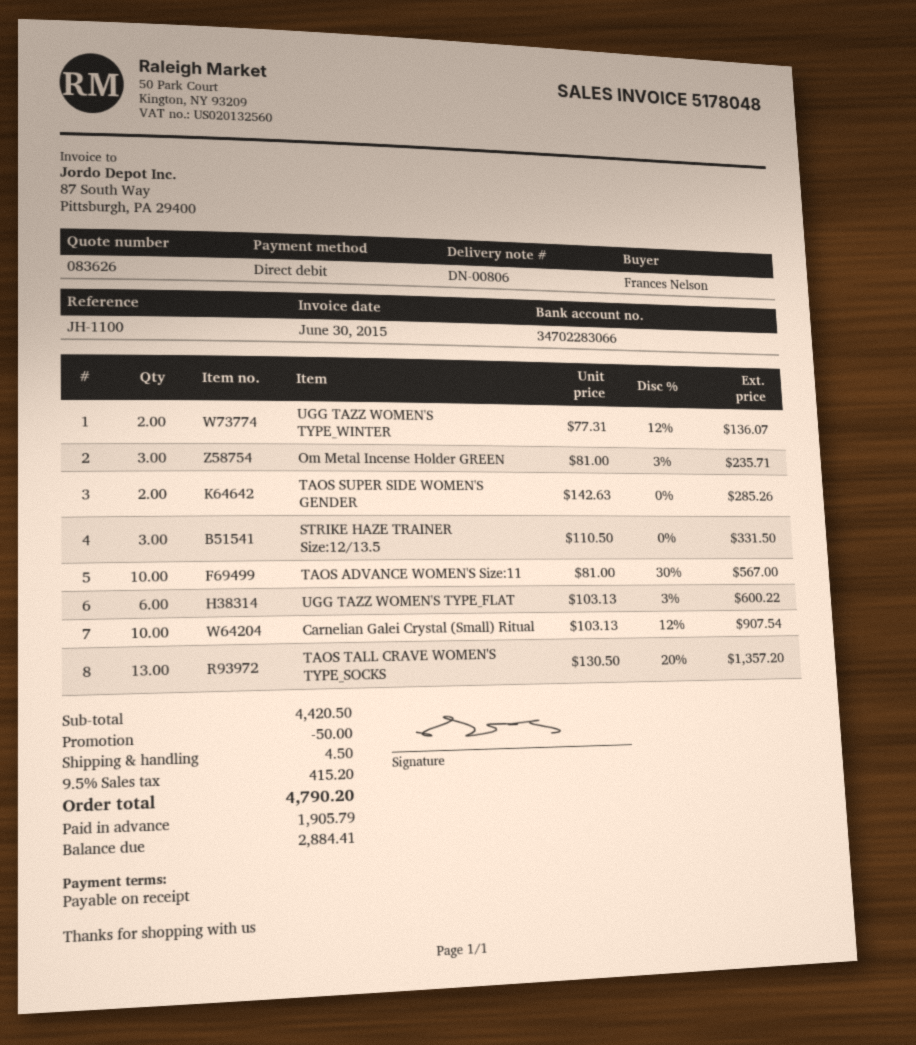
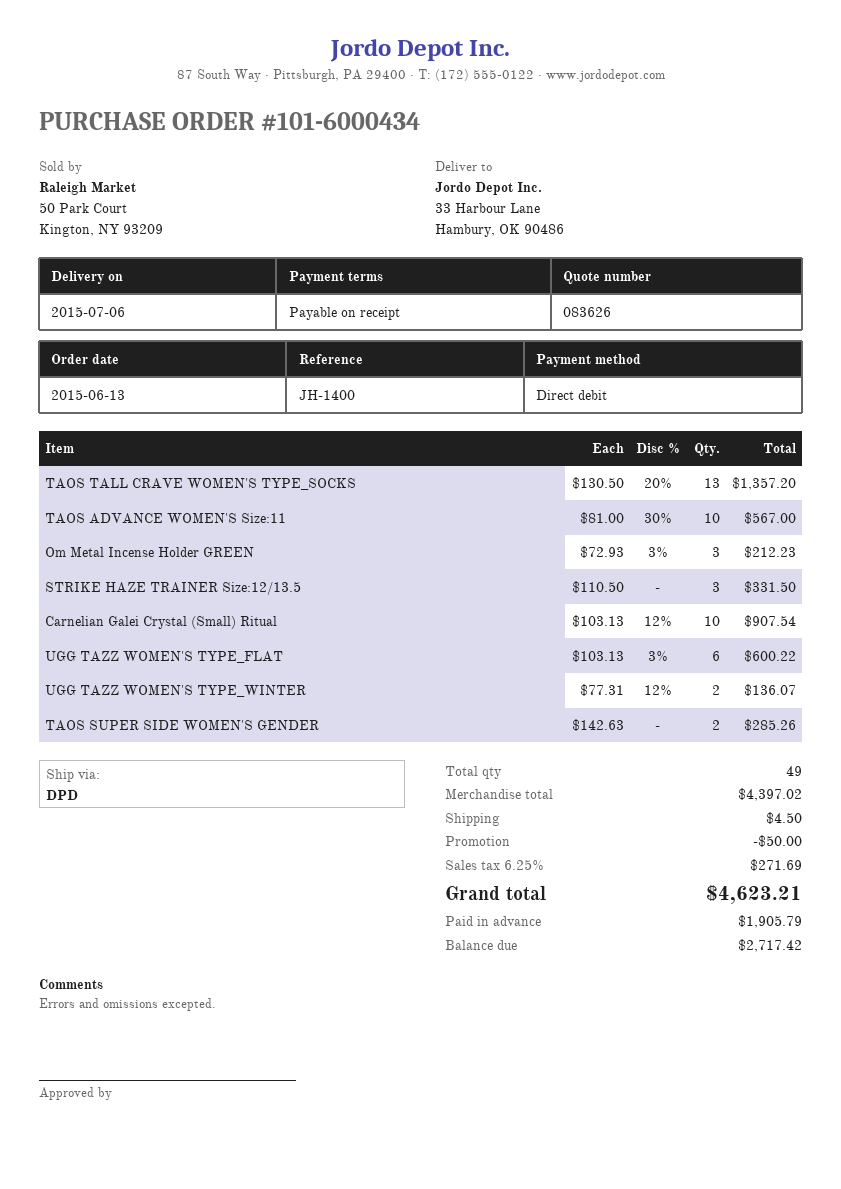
reference: JH-1100 -> JH-1400
Om Metal Incense Holder GREEN: 3 x 81.00 - 3% = 235.71 -> 3 x 72.93 - 3% = 212.23
subtotal: 4420.50 -> 4397.02
tax: 9.5% = 415.20 -> 6.25% = 271.69
total: 4790.20 -> 4623.21
balance: 2884.41 -> 2717.42

